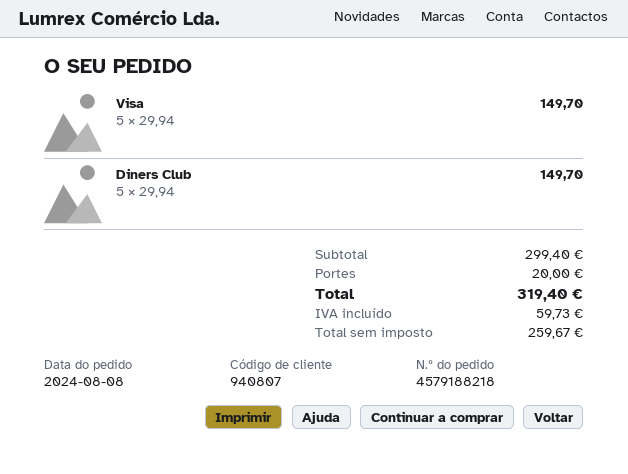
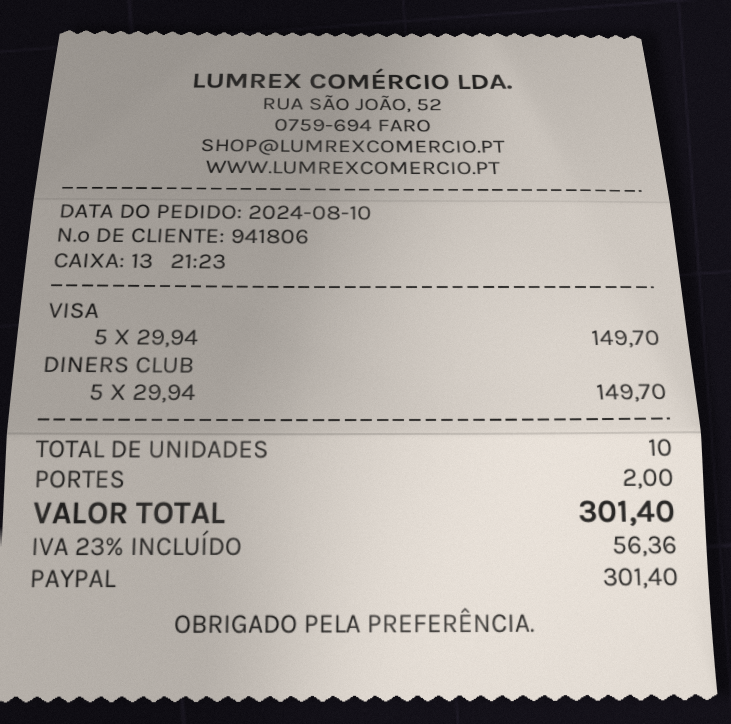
order date: 2024-08-08 -> 2024-08-10
customer number: 940807 -> 941806
shipping: 20.00 -> 2.00
tax: 59.73 -> 56.36
total: 319.40 -> 301.40

